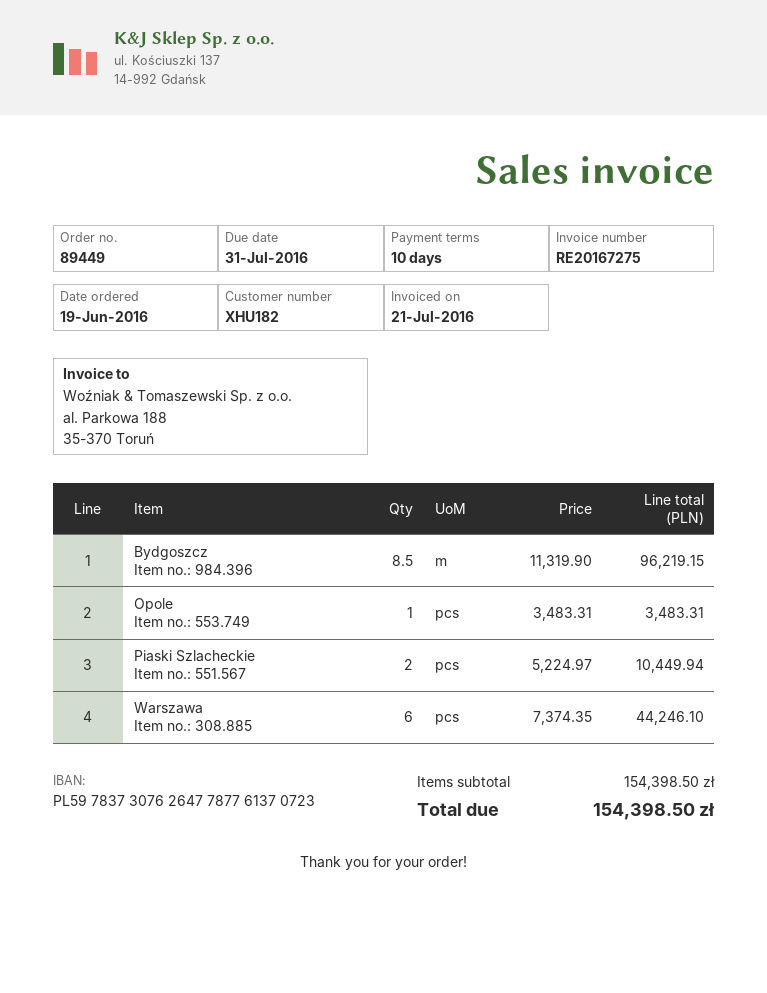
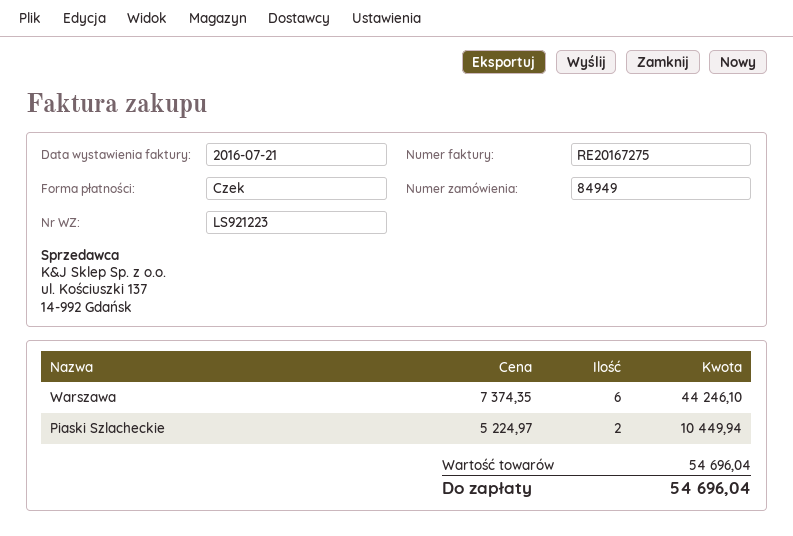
order number: 89449 -> 84949
Bydgoszcz: 8.5 x 11319.90 = 96219.15 -> none
Opole: 1 x 3483.31 = 3483.31 -> none
subtotal: 154398.50 -> 54696.04
total: 154398.50 -> 54696.04

